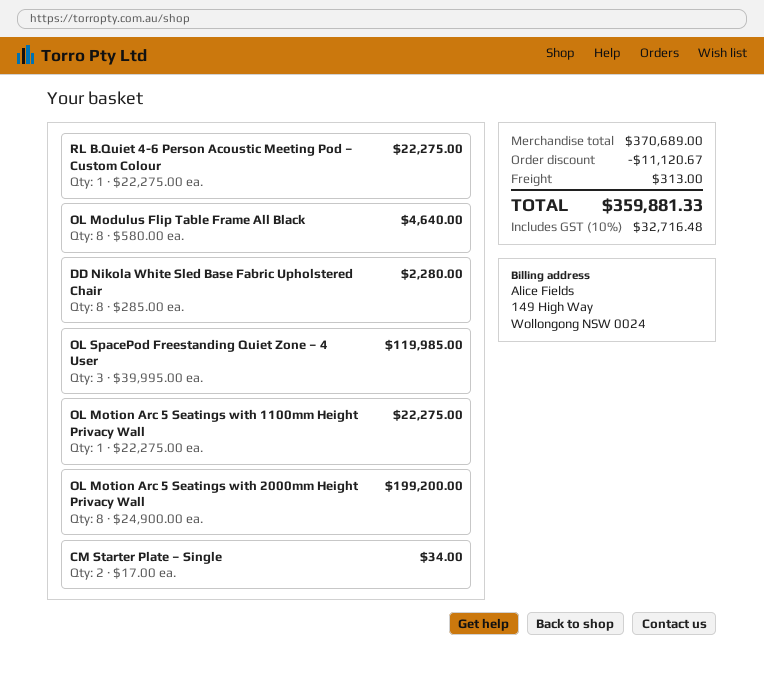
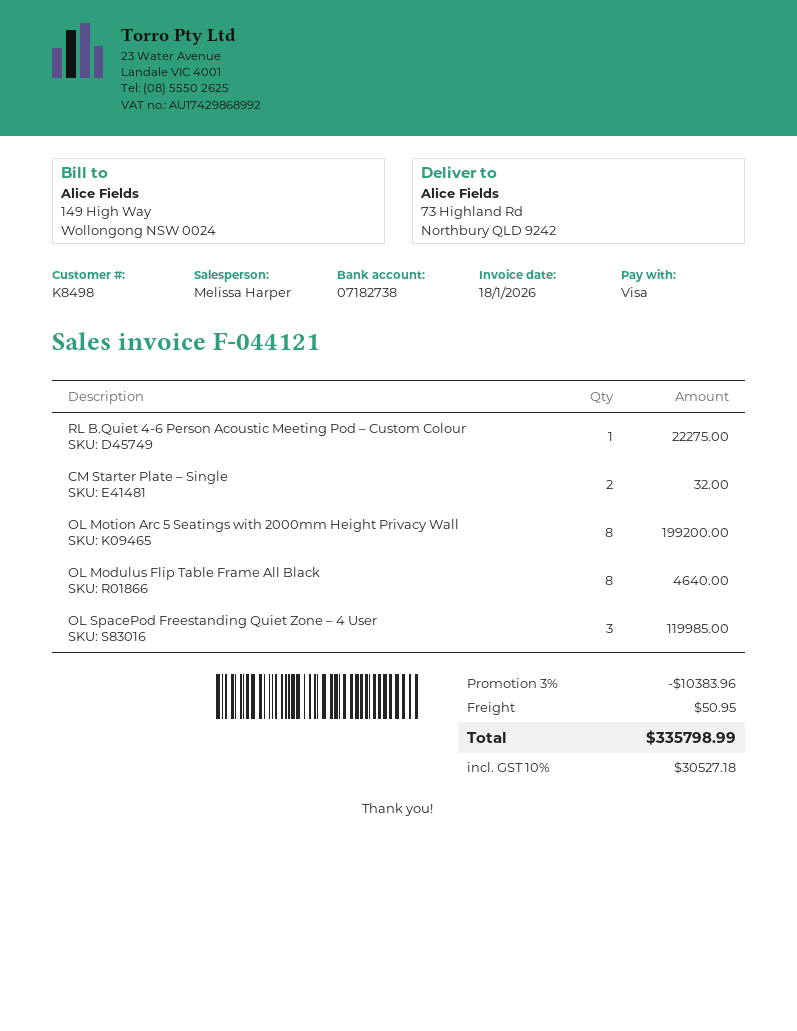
DD Nikola White Sled Base Fabric Upholstered Chair: 8 for 2280.00 -> none
OL Motion Arc 5 Seatings with 1100mm Height Privacy Wall: 1 for 22275.00 -> none
CM Starter Plate – Single: 2 for 34.00 -> 2 for 32.00
discount: 11120.67 -> 10383.96
shipping: 313.00 -> 50.95
tax: 10% = 32716.48 -> 10% = 30527.18
total: 359881.33 -> 335798.99

